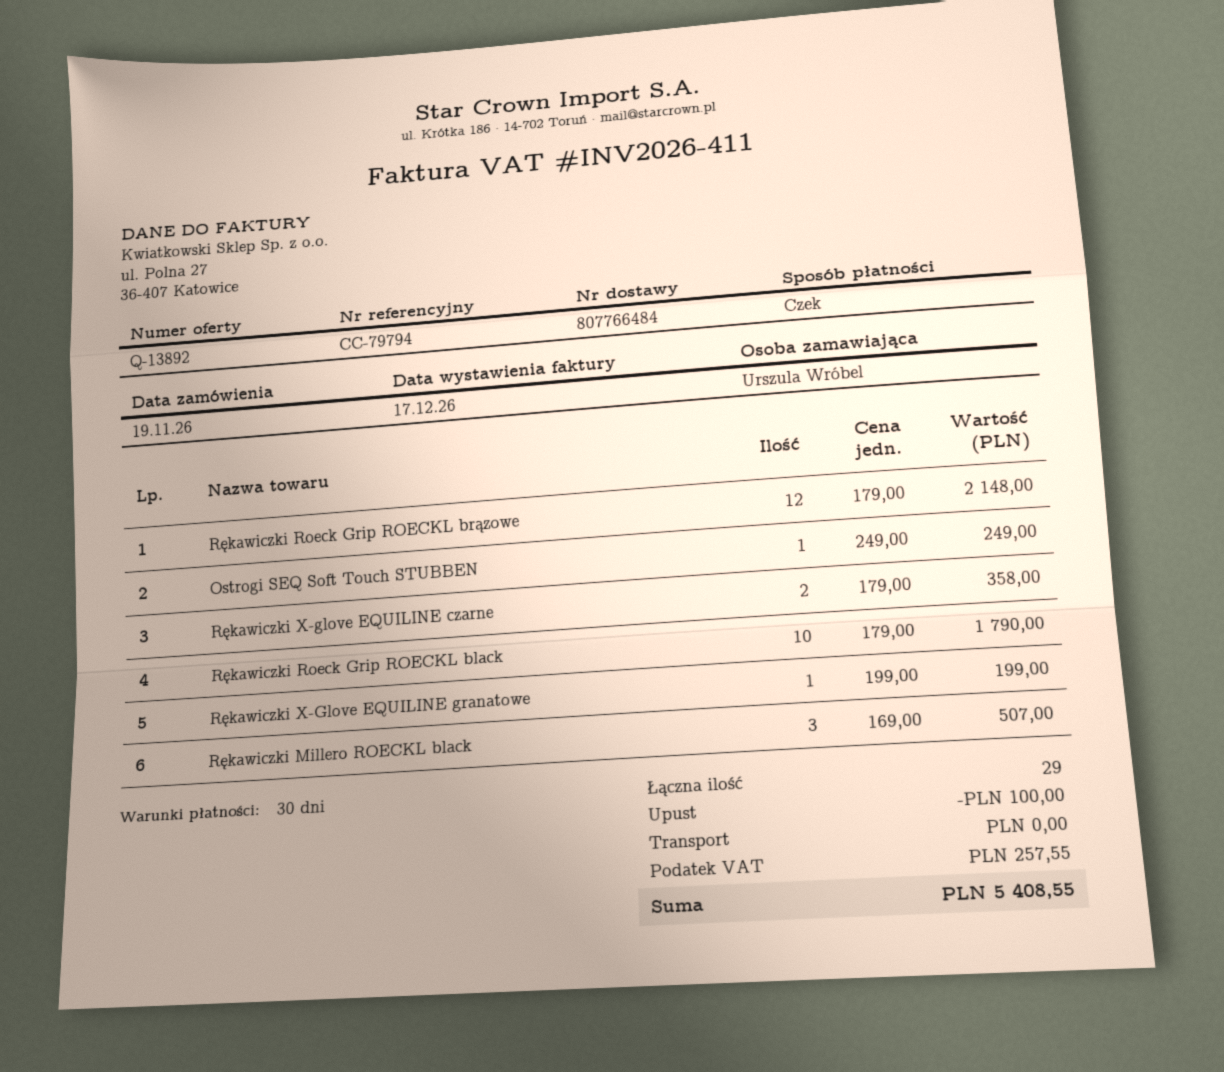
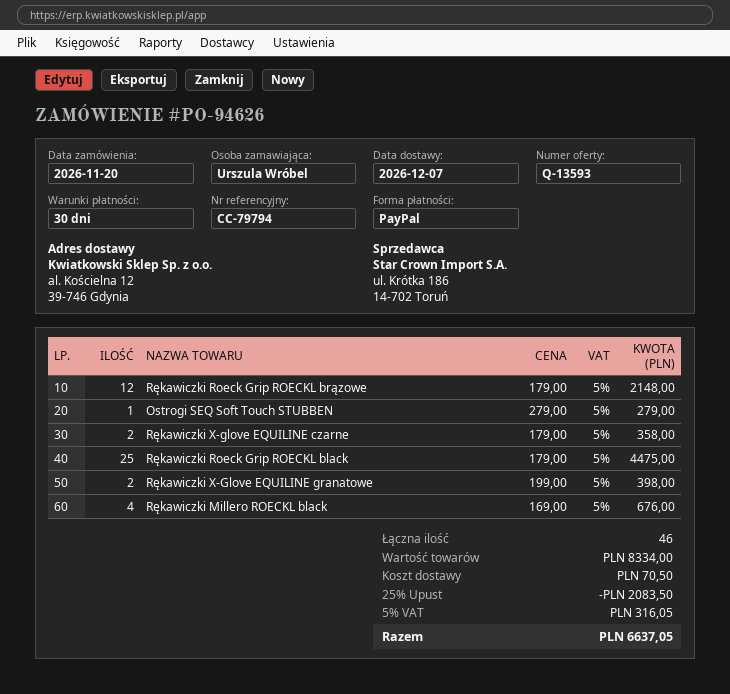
quote number: Q-13892 -> Q-13593
order date: 2026-11-19 -> 2026-11-20
payment method: cheque -> PayPal
Ostrogi SEQ Soft Touch STUBBEN: 1 x 249.00 = 249.00 -> 1 x 279.00 = 279.00
Rękawiczki Roeck Grip ROECKL black: 10 x 179.00 = 1790.00 -> 25 x 179.00 = 4475.00
Rękawiczki X-Glove EQUILINE granatowe: 1 x 199.00 = 199.00 -> 2 x 199.00 = 398.00
Rękawiczki Millero ROECKL black: 3 x 169.00 = 507.00 -> 4 x 169.00 = 676.00
total quantity: 29 -> 46
discount: 100.00 -> 2083.50
shipping: 0.00 -> 70.50
tax: 257.55 -> 316.05
total: 5408.55 -> 6637.05

